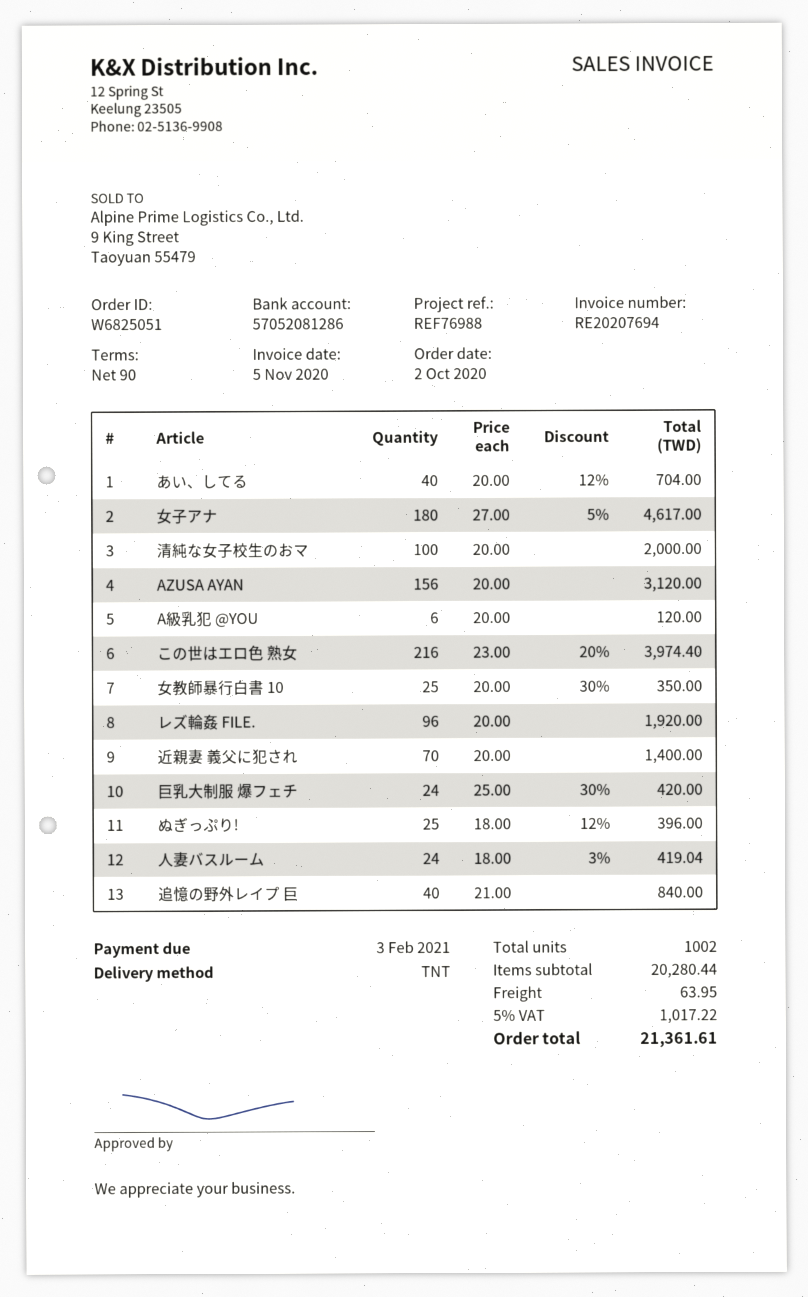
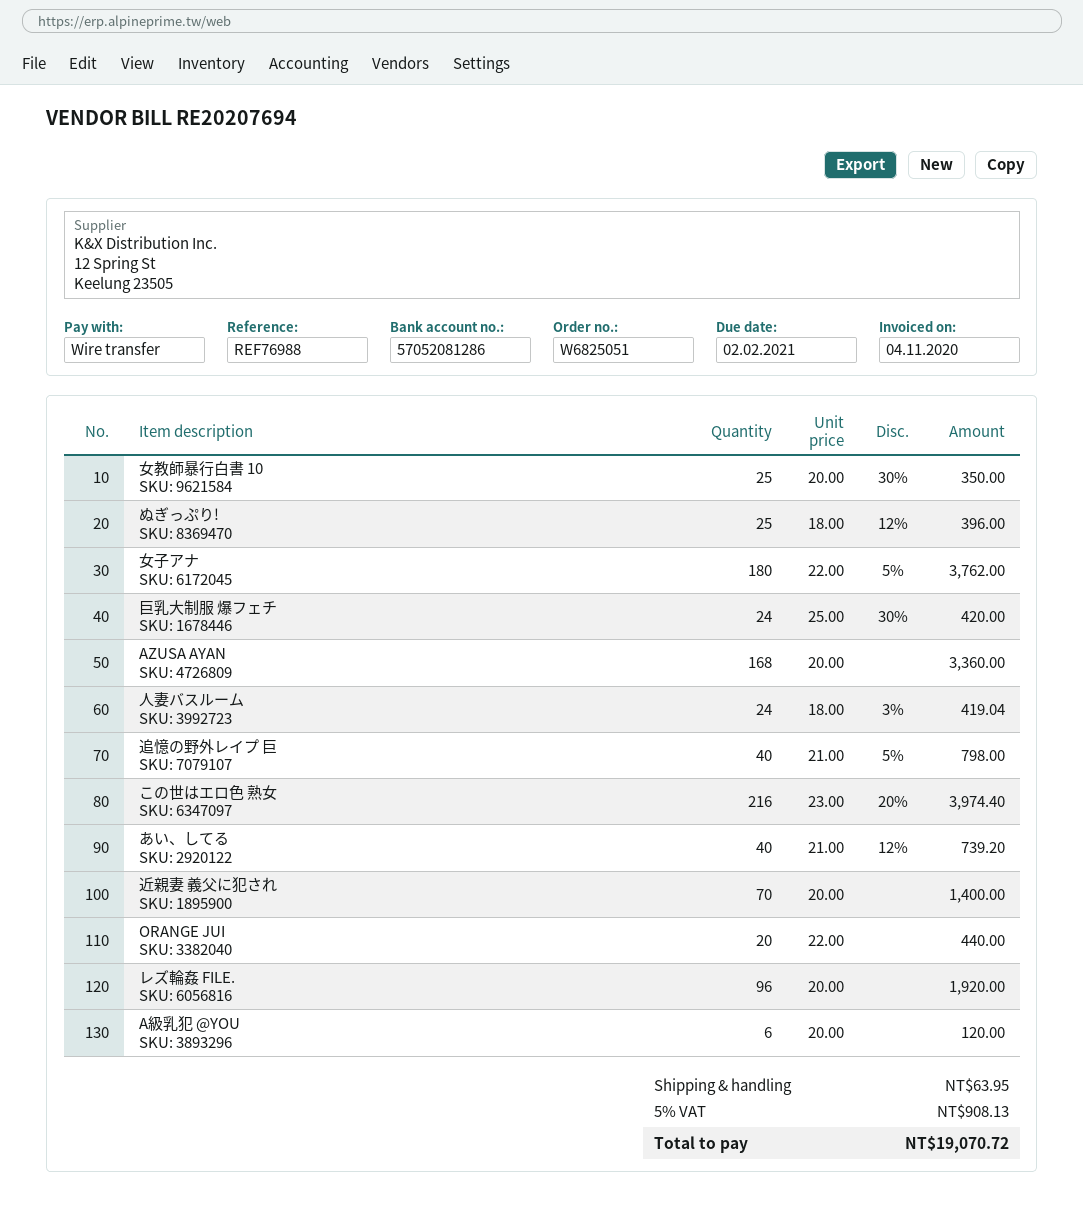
invoice date: 2020-11-05 -> 2020-11-04
due date: 2021-02-03 -> 2021-02-02
あい、してる: 40 x 20.00 - 12% = 704.00 -> 40 x 21.00 - 12% = 739.20
女子アナ: 180 x 27.00 - 5% = 4617.00 -> 180 x 22.00 - 5% = 3762.00
清純な女子校生のおマ: 100 x 20.00 = 2000.00 -> none
AZUSA AYAN: 156 x 20.00 = 3120.00 -> 168 x 20.00 = 3360.00
追憶の野外レイプ 巨: 40 x 21.00 = 840.00 -> 40 x 21.00 - 5% = 798.00
ORANGE JUI: none -> 20 x 22.00 = 440.00
tax: 5% = 1017.22 -> 5% = 908.13
total: 21361.61 -> 19070.72

